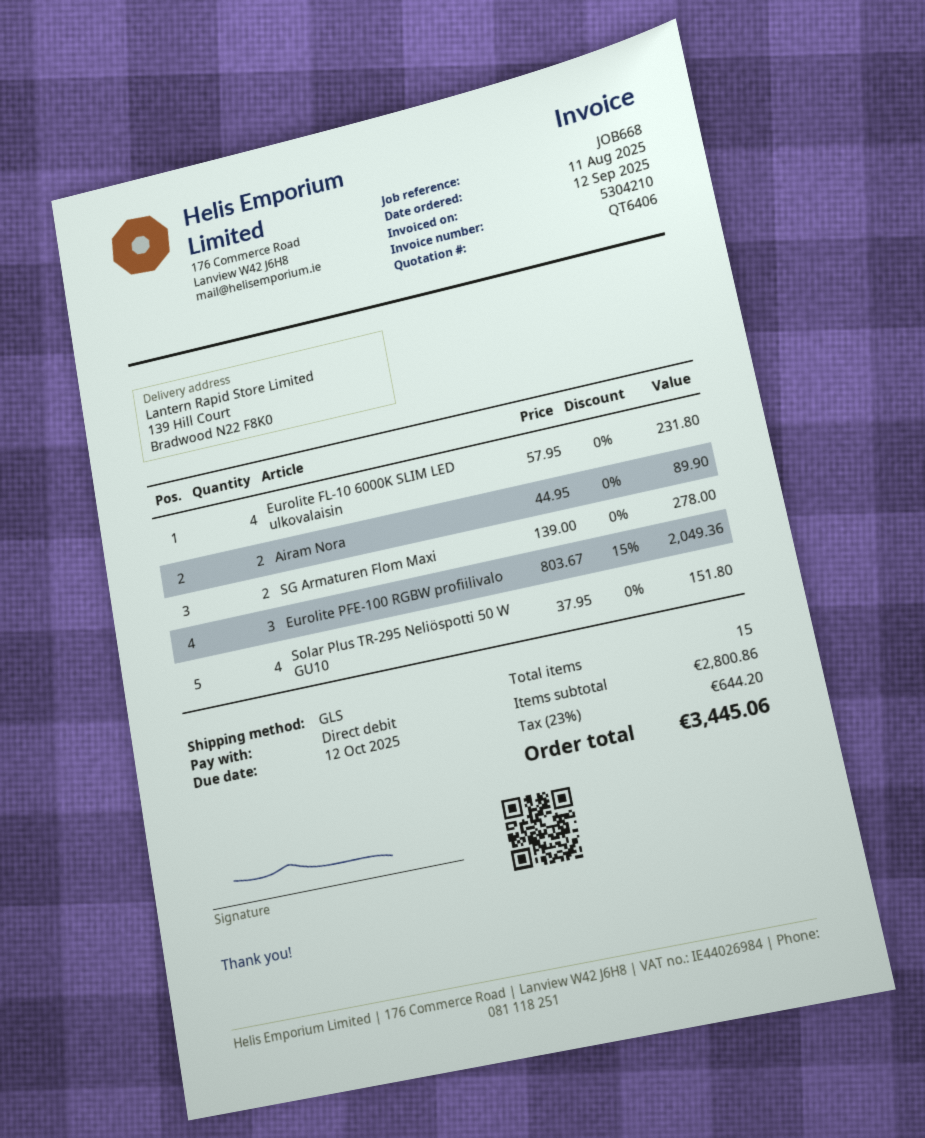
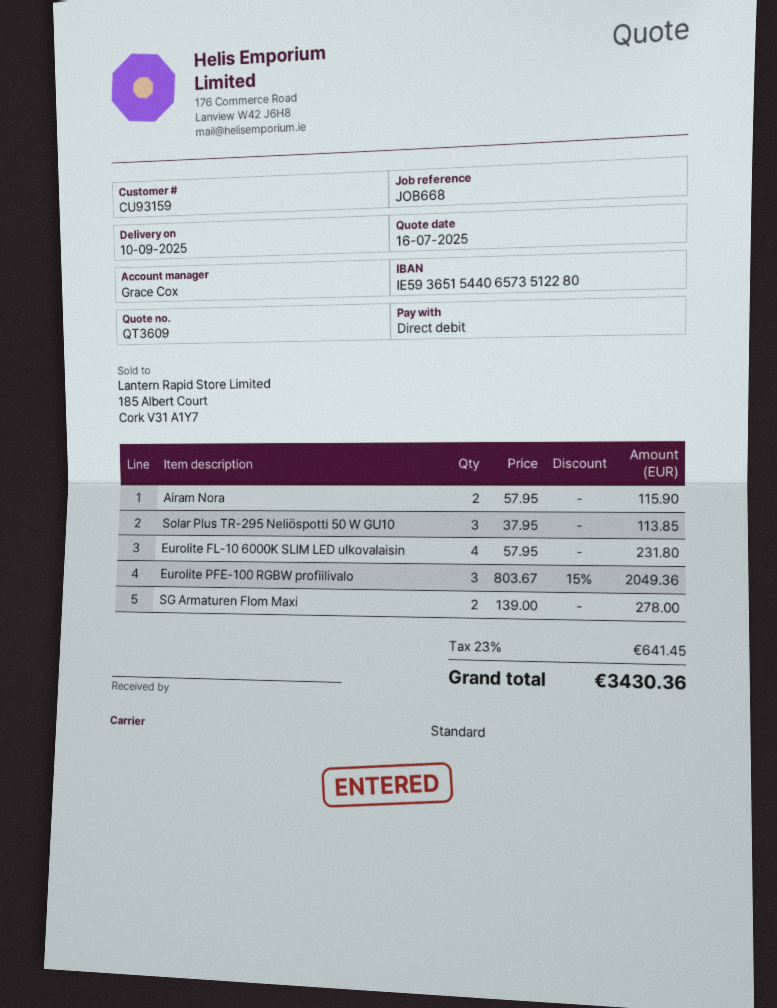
quote number: QT6406 -> QT3609
shipping method: GLS -> standard
Airam Nora: 2 x 44.95 = 89.90 -> 2 x 57.95 = 115.90
Solar Plus TR-295 Neliöspotti 50 W GU10: 4 x 37.95 = 151.80 -> 3 x 37.95 = 113.85
tax: 23% = 644.20 -> 23% = 641.45
total: 3445.06 -> 3430.36

